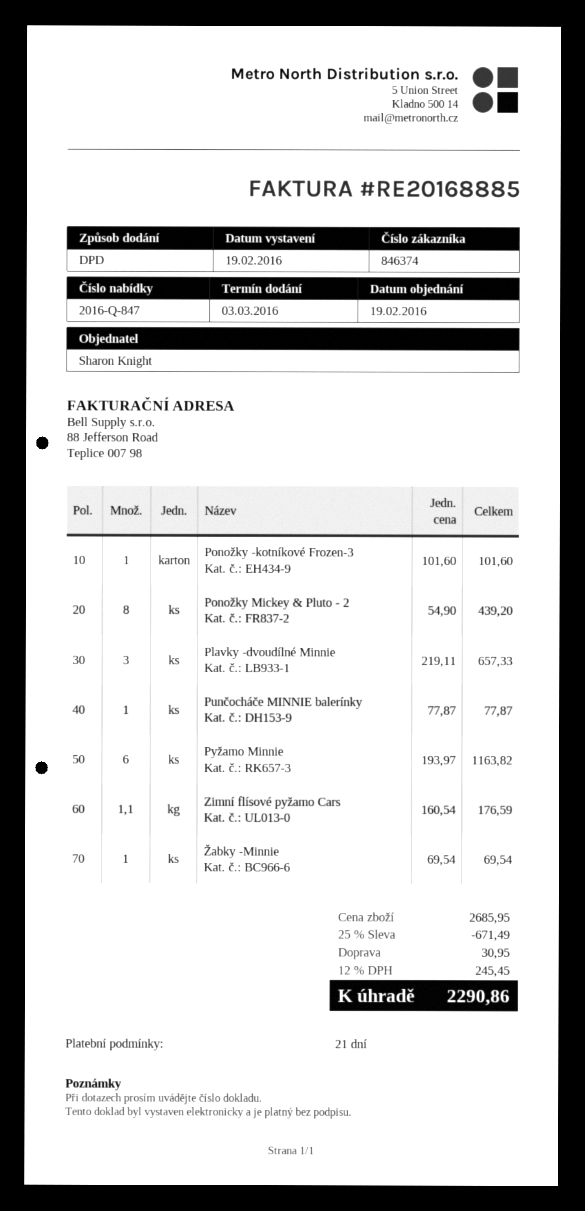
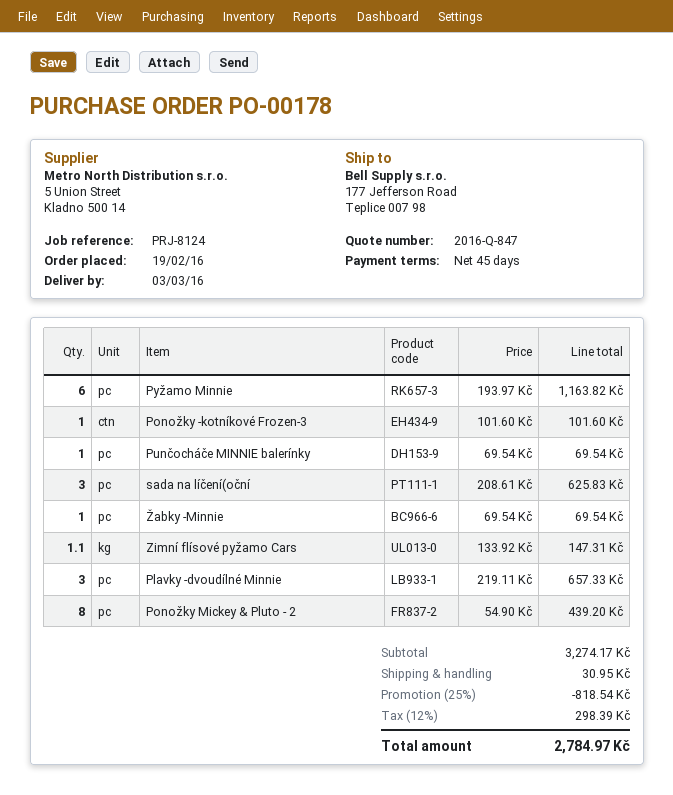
payment terms: 21 days -> 45 days
Punčocháče MINNIE balerínky: 1 x 77.87 = 77.87 -> 1 x 69.54 = 69.54
Zimní flísové pyžamo Cars: 1.1 x 160.54 = 176.59 -> 1.1 x 133.92 = 147.31
sada na líčení(oční: none -> 3 x 208.61 = 625.83
subtotal: 2685.95 -> 3274.17
discount: 25% = 671.49 -> 25% = 818.54
tax: 12% = 245.45 -> 12% = 298.39
total: 2290.86 -> 2784.97

